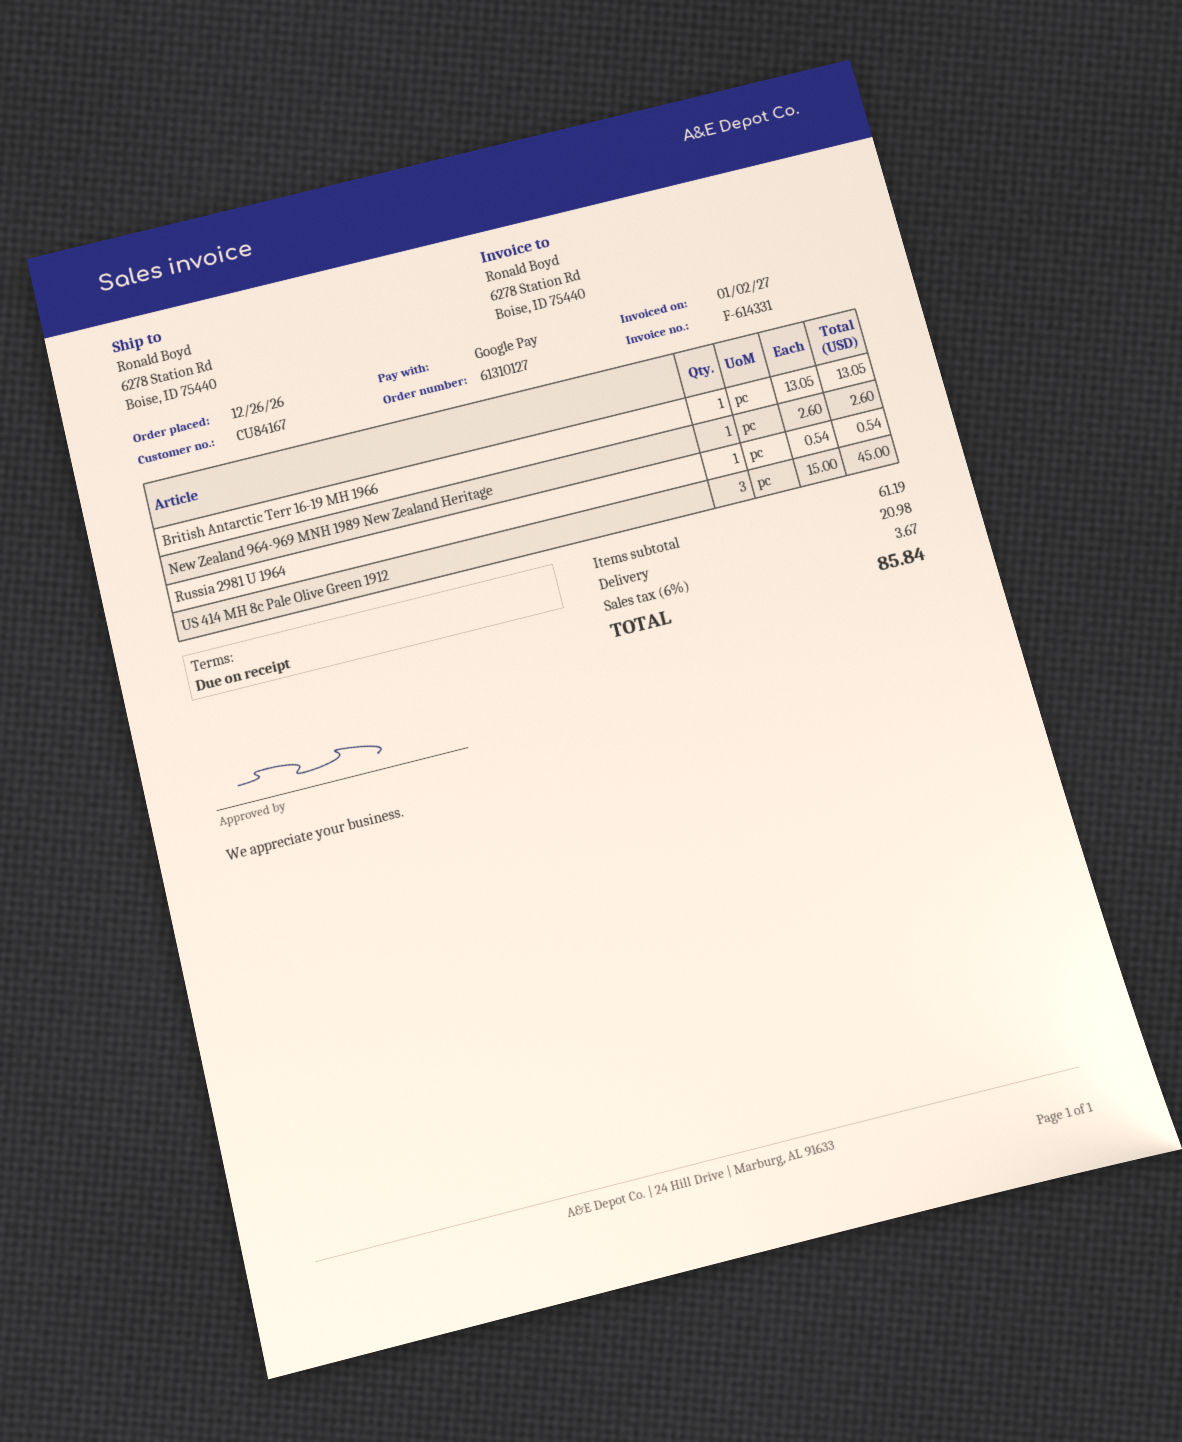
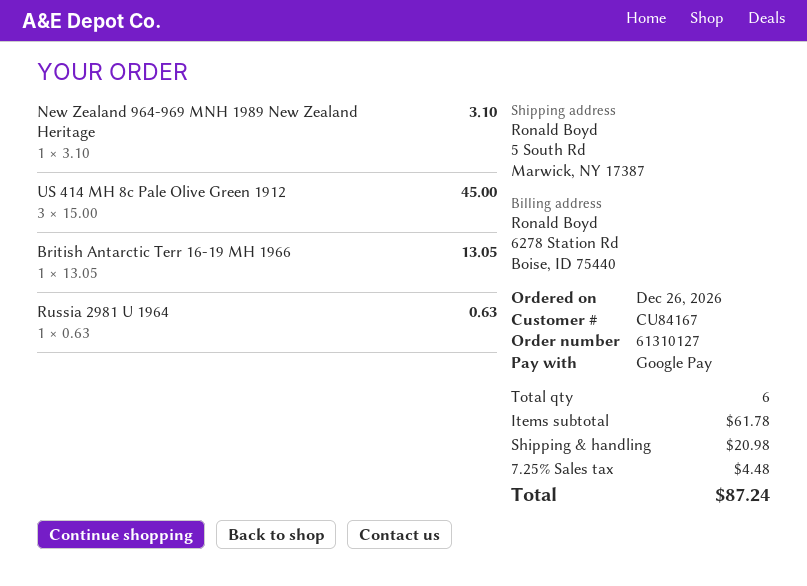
ship to: 6278 Station Rd, Boise, ID 75440 -> 5 South Rd, Marwick, NY 17387
New Zealand 964-969 MNH 1989 New Zealand Heritage: 1 x 2.60 = 2.60 -> 1 x 3.10 = 3.10
Russia 2981 U 1964: 1 x 0.54 = 0.54 -> 1 x 0.63 = 0.63
subtotal: 61.19 -> 61.78
tax: 6% = 3.67 -> 7.25% = 4.48
total: 85.84 -> 87.24

